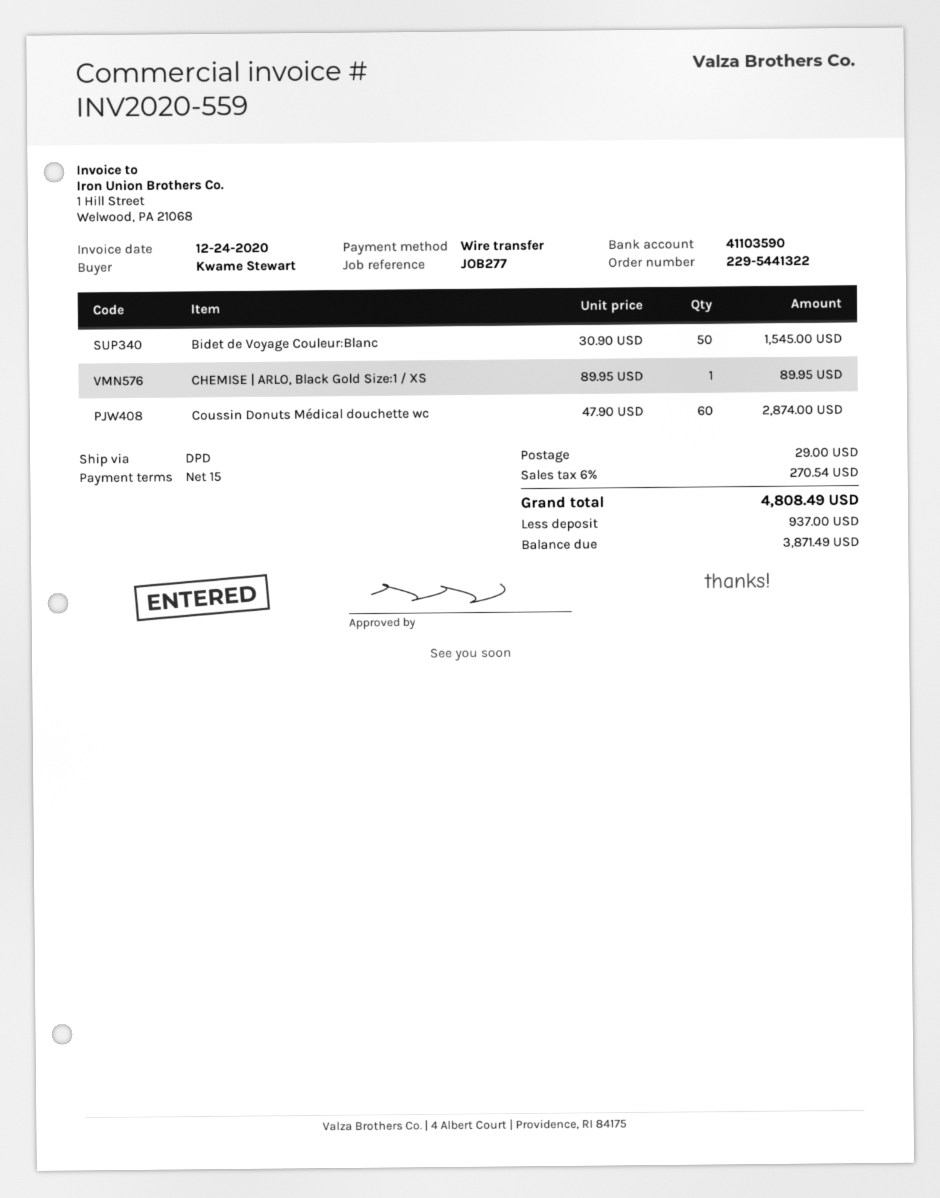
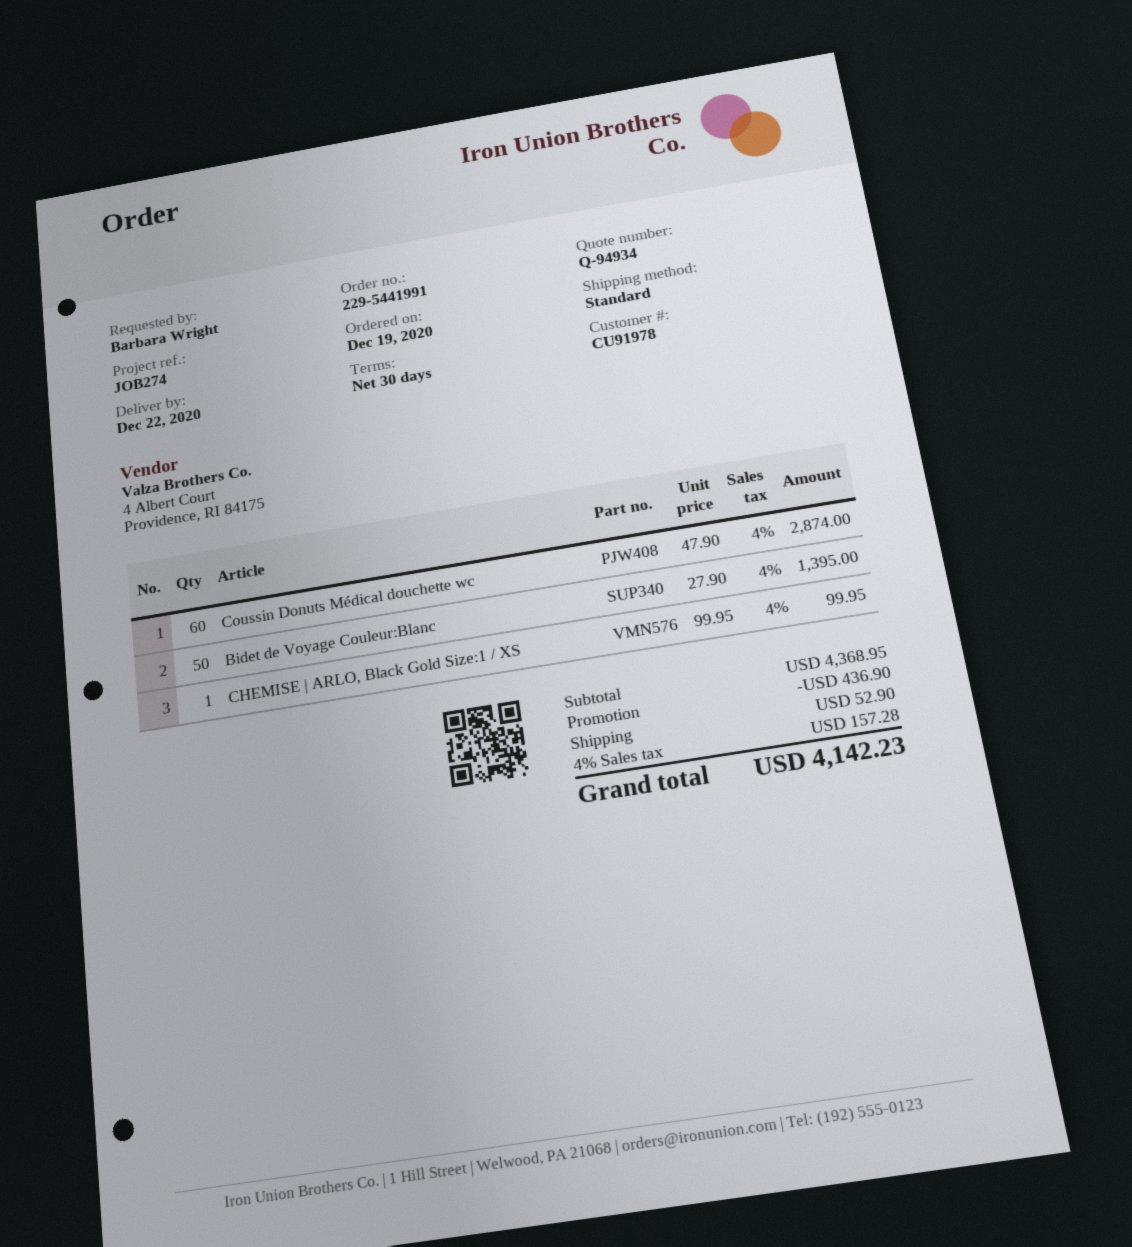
order number: 229-5441322 -> 229-5441991
payment terms: 15 days -> 30 days
reference: JOB277 -> JOB274
ordered by: Kwame Stewart -> Barbara Wright
shipping method: DPD -> standard
Bidet de Voyage Couleur:Blanc: 50 x 30.90 = 1545.00 -> 50 x 27.90 = 1395.00
CHEMISE | ARLO, Black Gold Size:1 / XS: 1 x 89.95 = 89.95 -> 1 x 99.95 = 99.95
discount: none -> 436.90
shipping: 29.00 -> 52.90
tax: 6% = 270.54 -> 4% = 157.28
total: 4808.49 -> 4142.23

